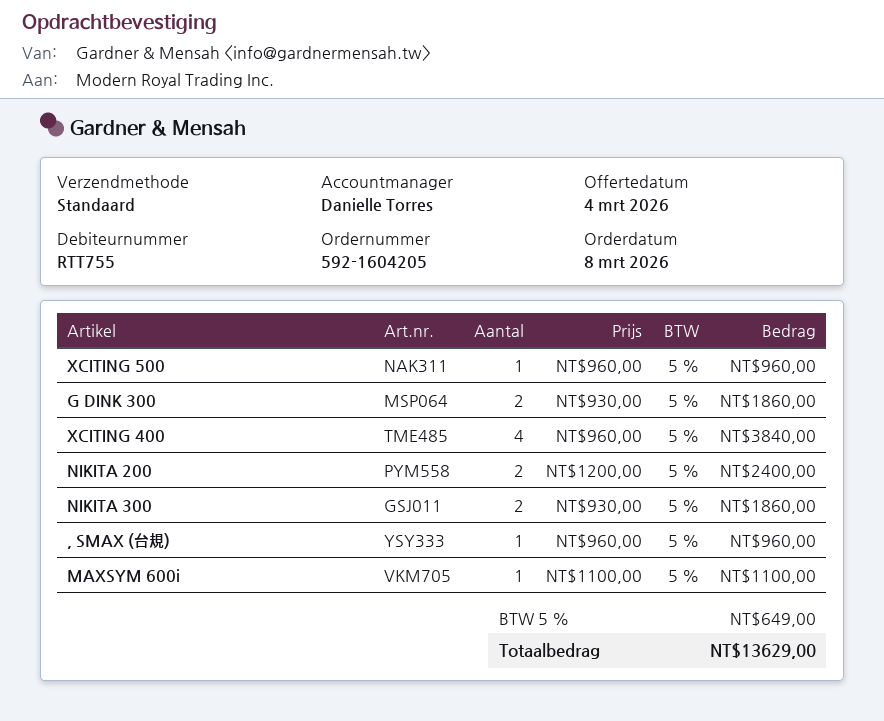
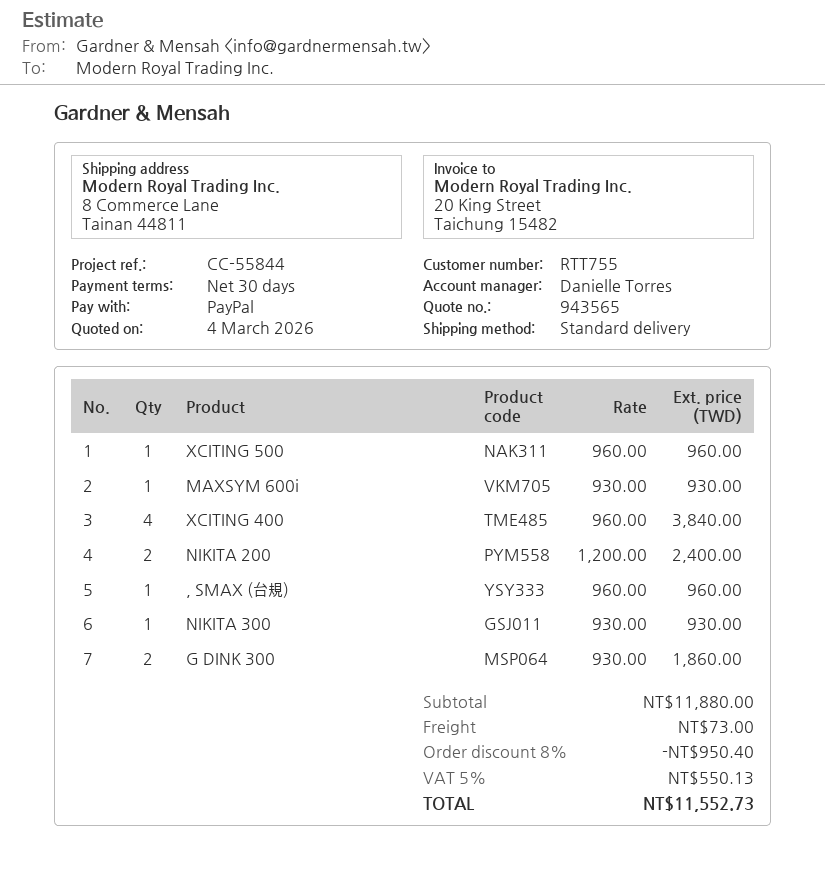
NIKITA 300: 2 x 930.00 = 1860.00 -> 1 x 930.00 = 930.00
MAXSYM 600i: 1 x 1100.00 = 1100.00 -> 1 x 930.00 = 930.00
discount: none -> 8% = 950.40
shipping: none -> 73.00
tax: 5% = 649.00 -> 5% = 550.13
total: 13629.00 -> 11552.73

